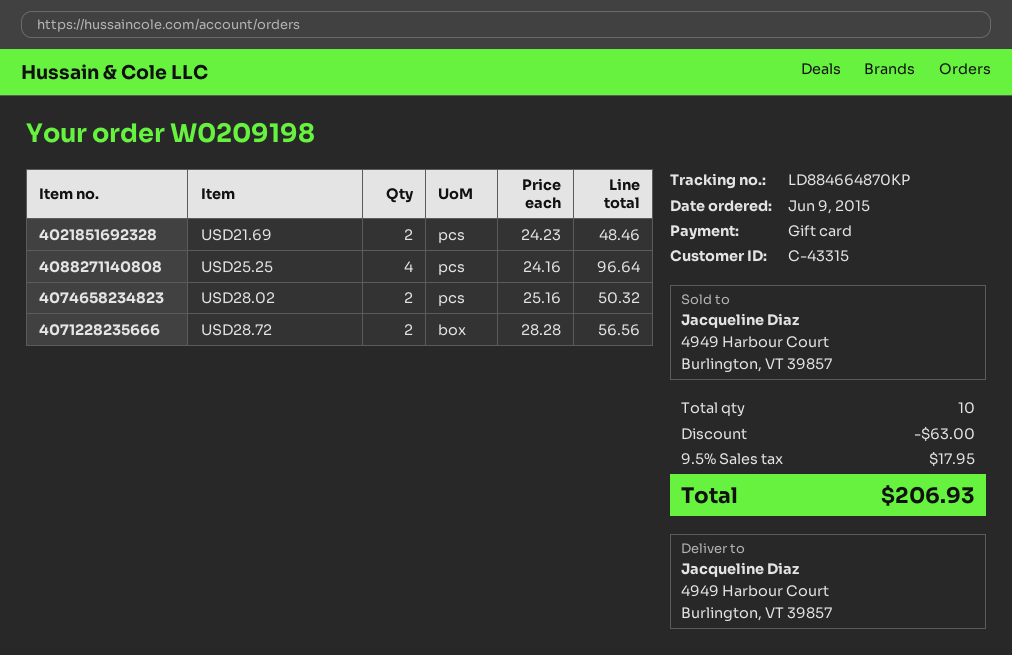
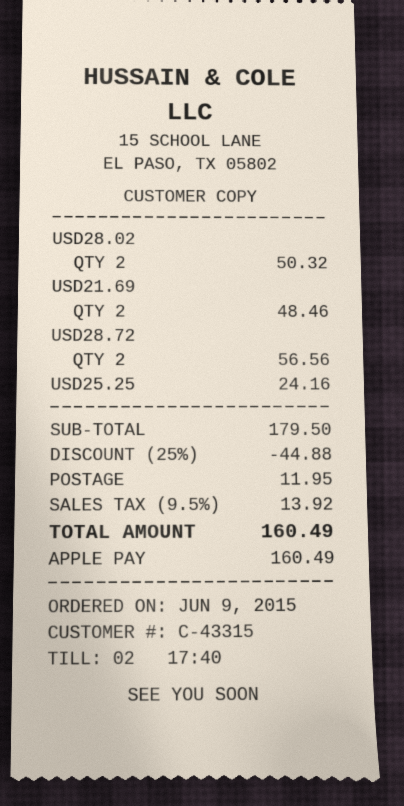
payment method: gift card -> Apple Pay
USD25.25: 4 for 96.64 -> 1 for 24.16
discount: 63.00 -> 44.88
shipping: none -> 11.95
tax: 9.5% = 17.95 -> 9.5% = 13.92
total: 206.93 -> 160.49

